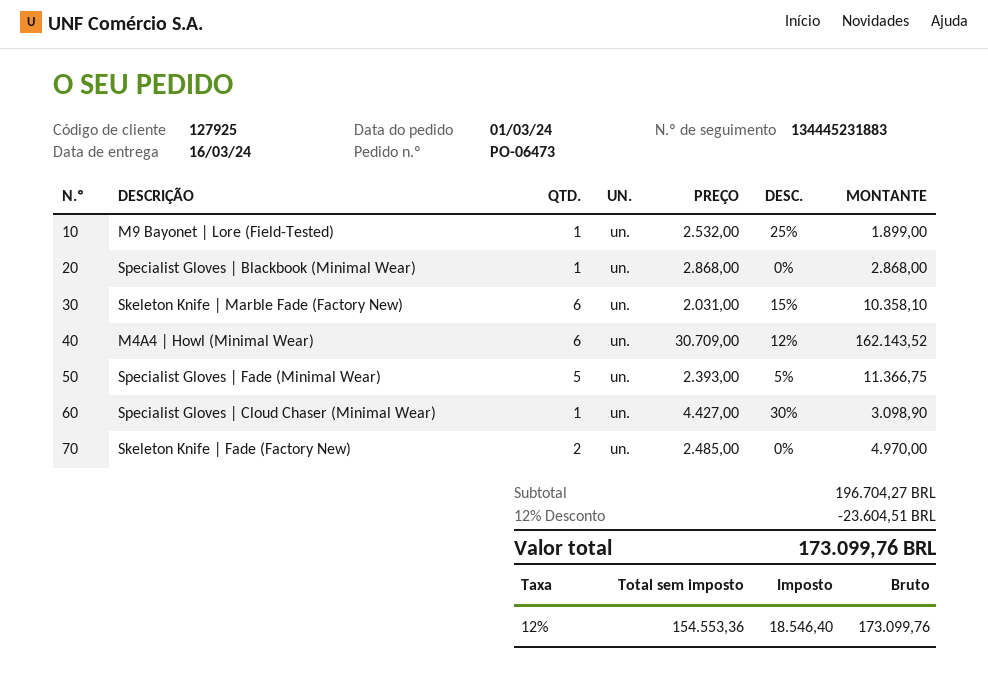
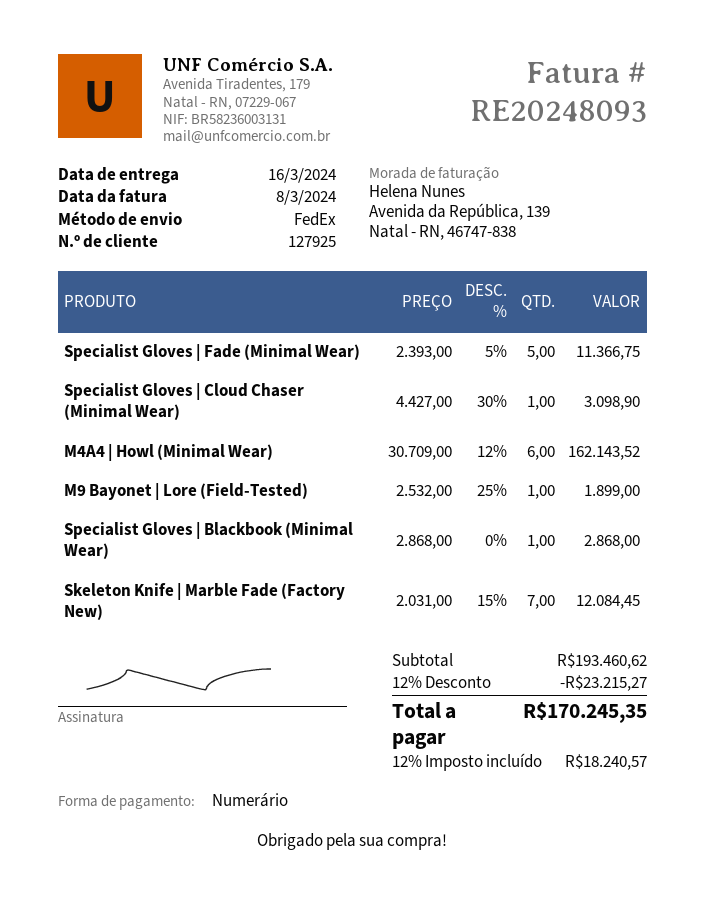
Skeleton Knife | Marble Fade (Factory New): 6 x 2031.00 - 15% = 10358.10 -> 7 x 2031.00 - 15% = 12084.45
Skeleton Knife | Fade (Factory New): 2 x 2485.00 = 4970.00 -> none
subtotal: 196704.27 -> 193460.62
discount: 12% = 23604.51 -> 12% = 23215.27
tax: 12% = 18546.40 -> 12% = 18240.57
total: 173099.76 -> 170245.35

